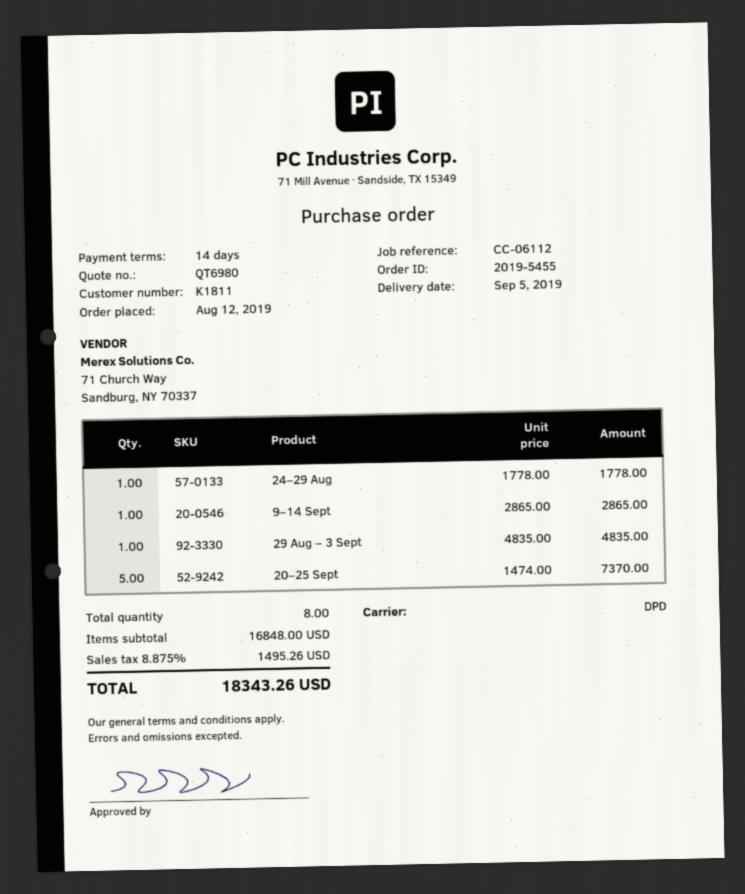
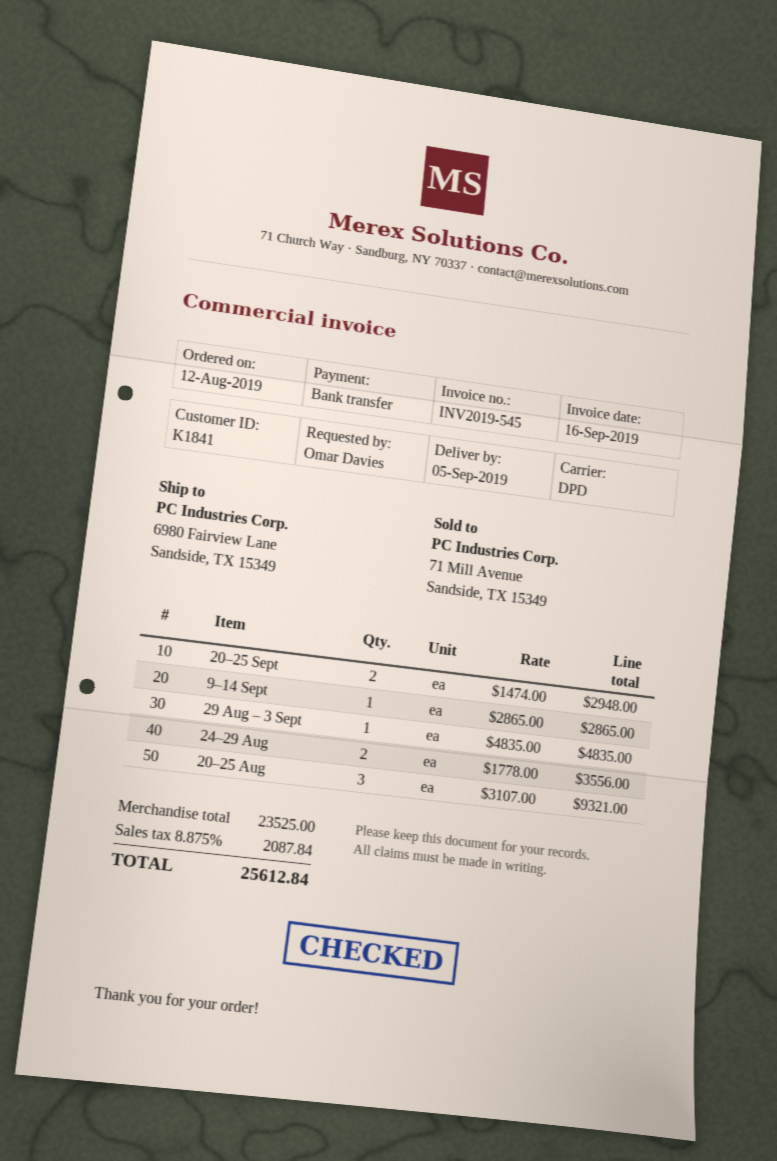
customer number: K1811 -> K1841
24–29 Aug: 1 x 1778.00 = 1778.00 -> 2 x 1778.00 = 3556.00
20–25 Sept: 5 x 1474.00 = 7370.00 -> 2 x 1474.00 = 2948.00
20–25 Aug: none -> 3 x 3107.00 = 9321.00
subtotal: 16848.00 -> 23525.00
tax: 8.875% = 1495.26 -> 8.875% = 2087.84
total: 18343.26 -> 25612.84

